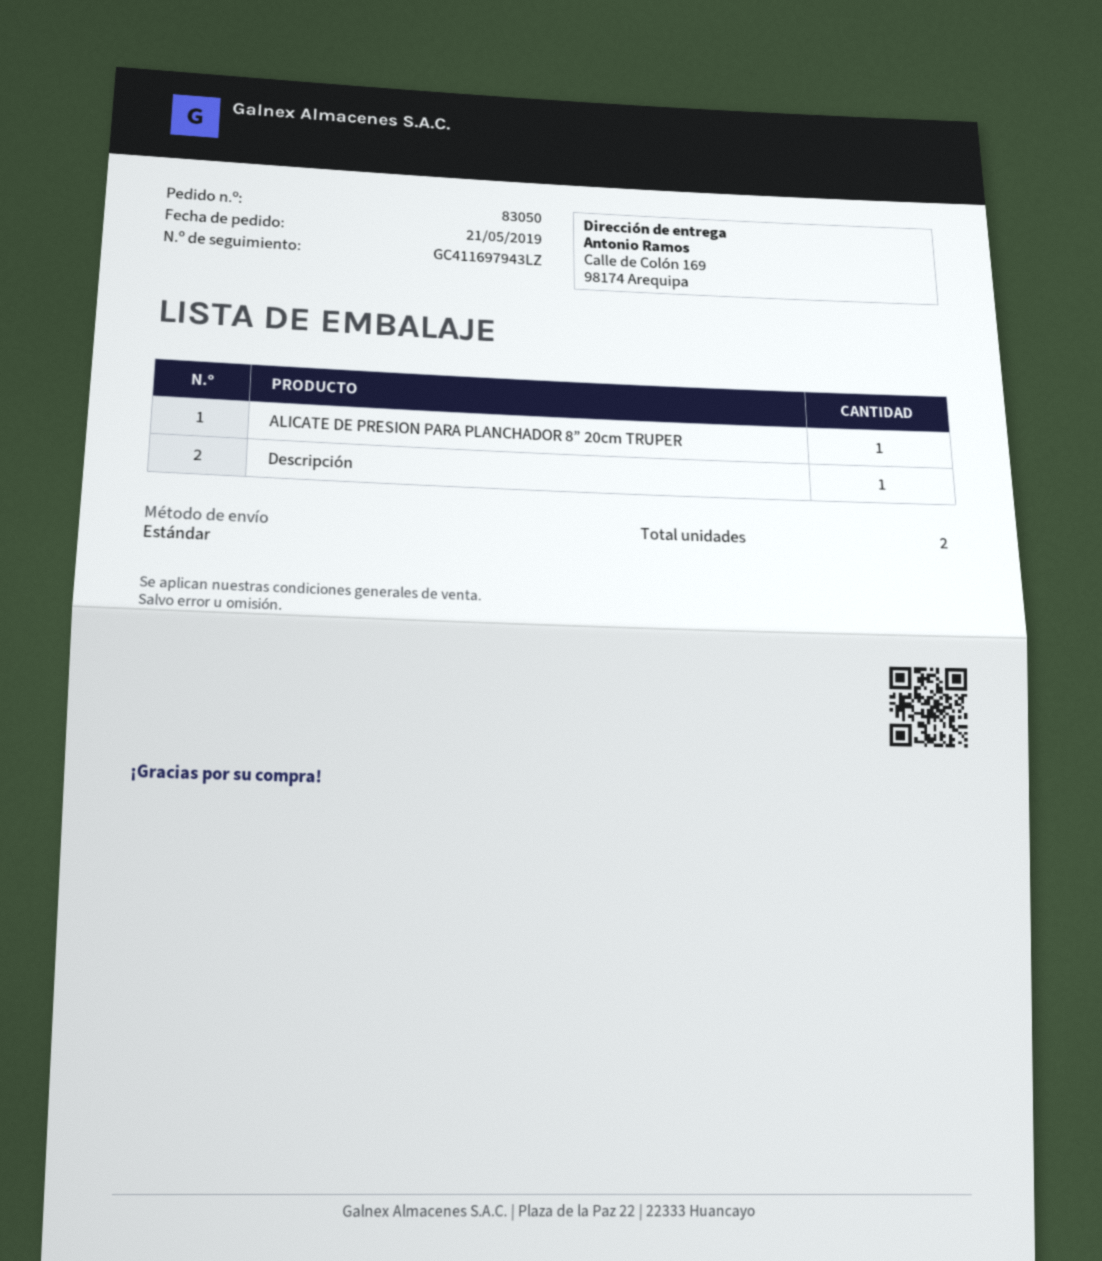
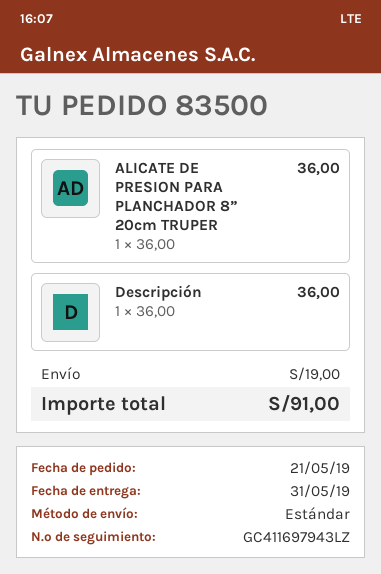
order number: 83050 -> 83500

